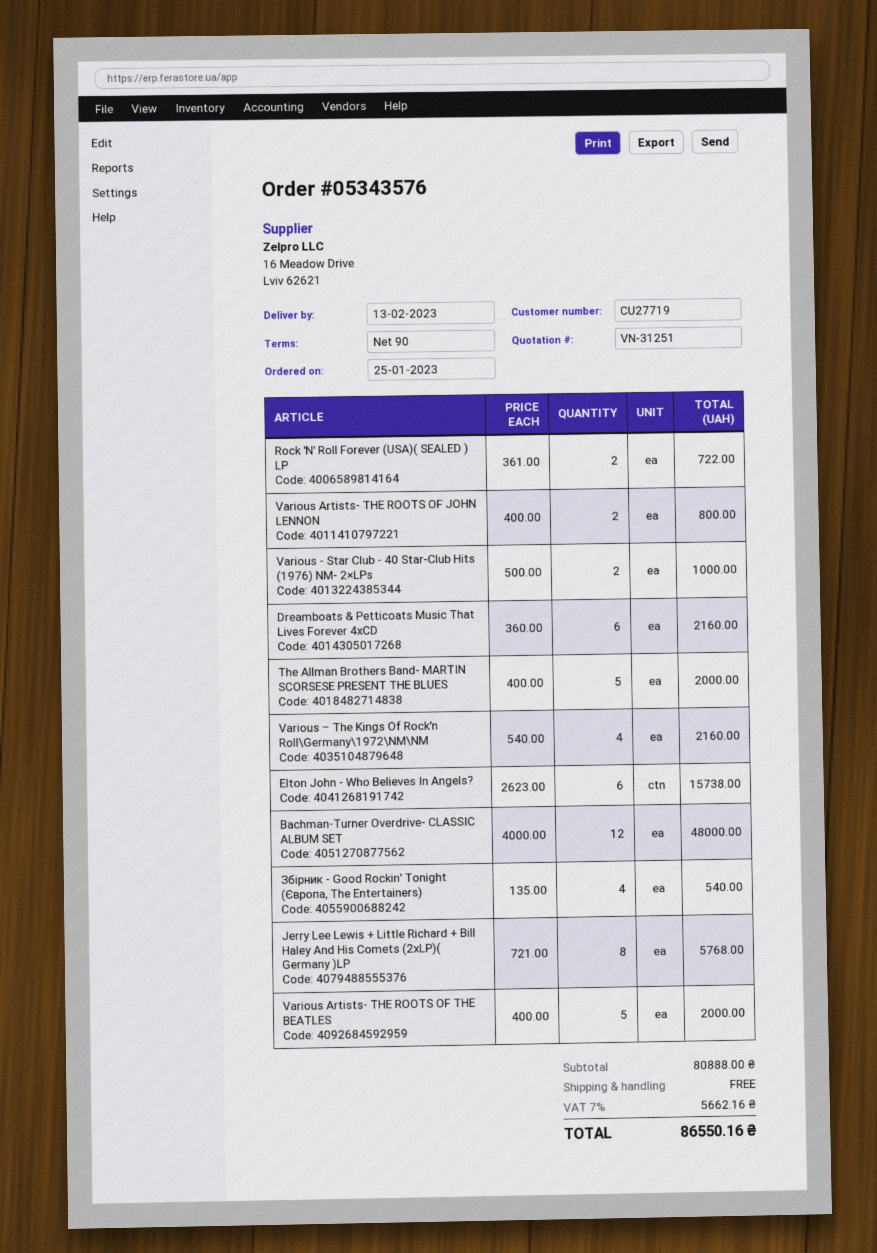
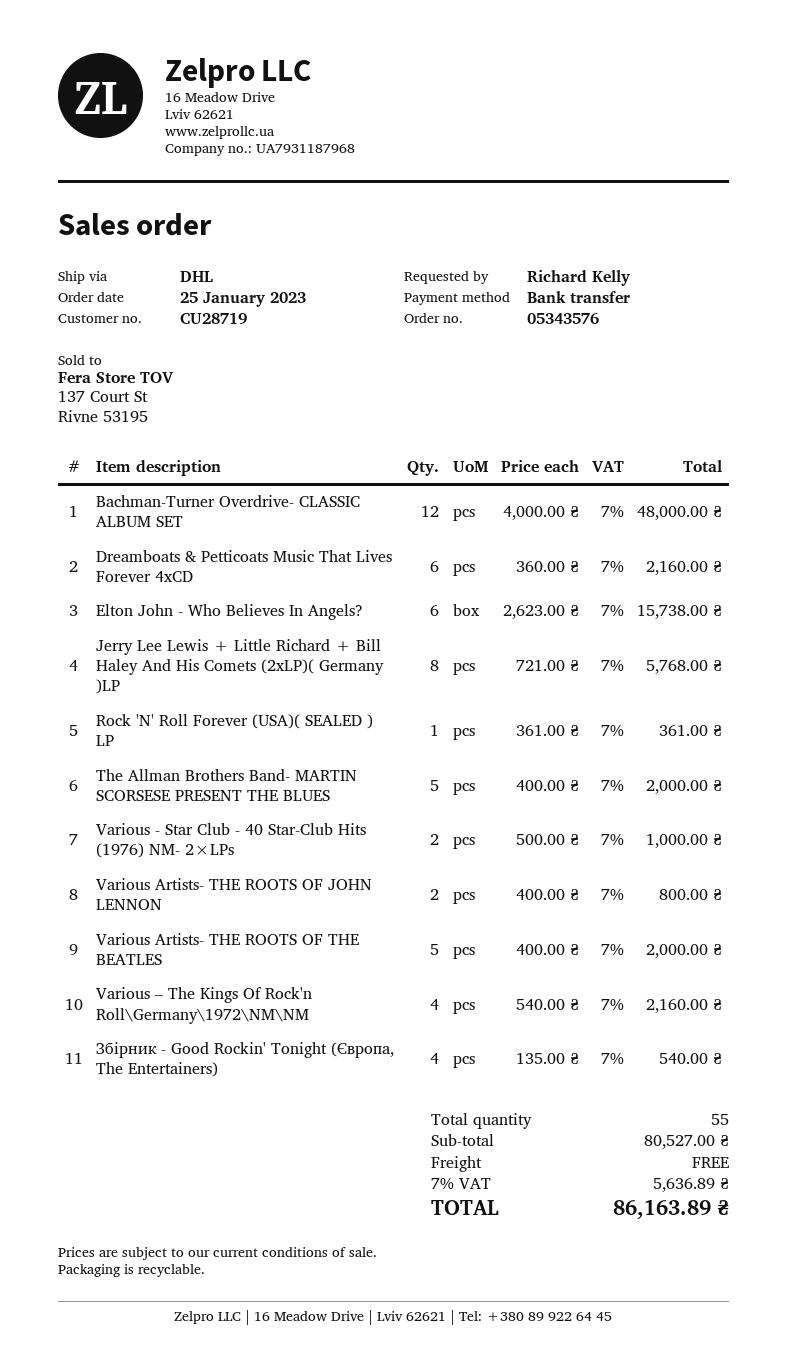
customer number: CU27719 -> CU28719
Rock 'N' Roll Forever (USA)( SEALED ) LP: 2 x 361.00 = 722.00 -> 1 x 361.00 = 361.00
subtotal: 80888.00 -> 80527.00
tax: 7% = 5662.16 -> 7% = 5636.89
total: 86550.16 -> 86163.89

